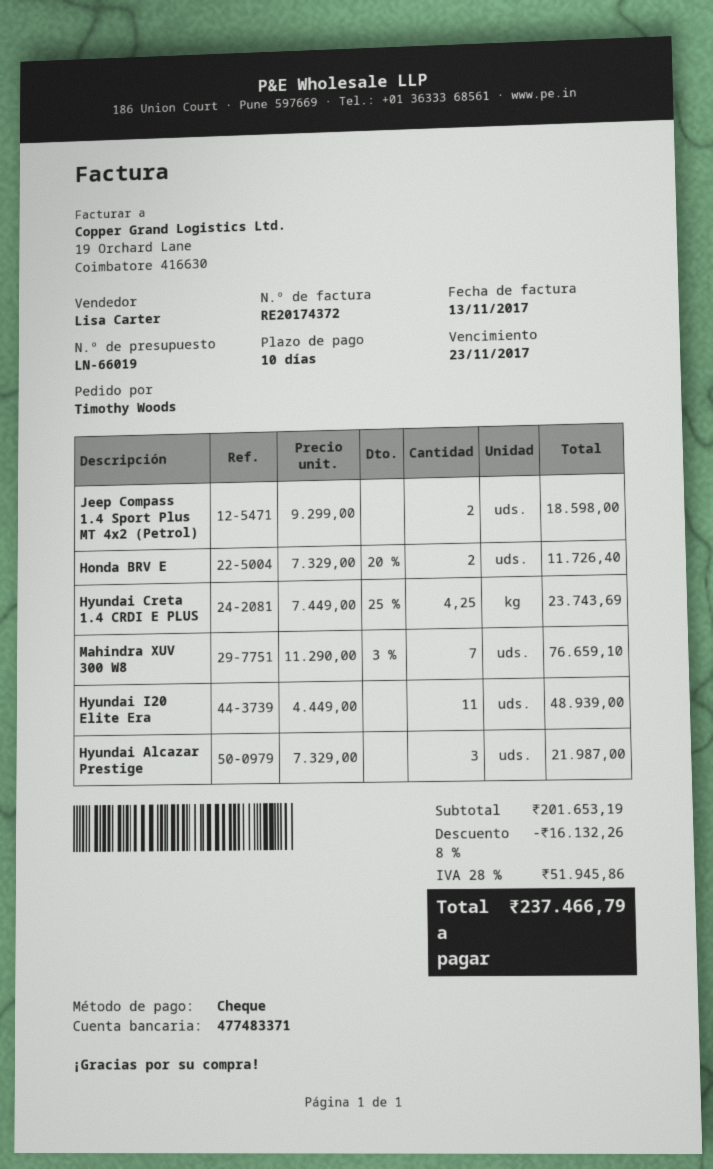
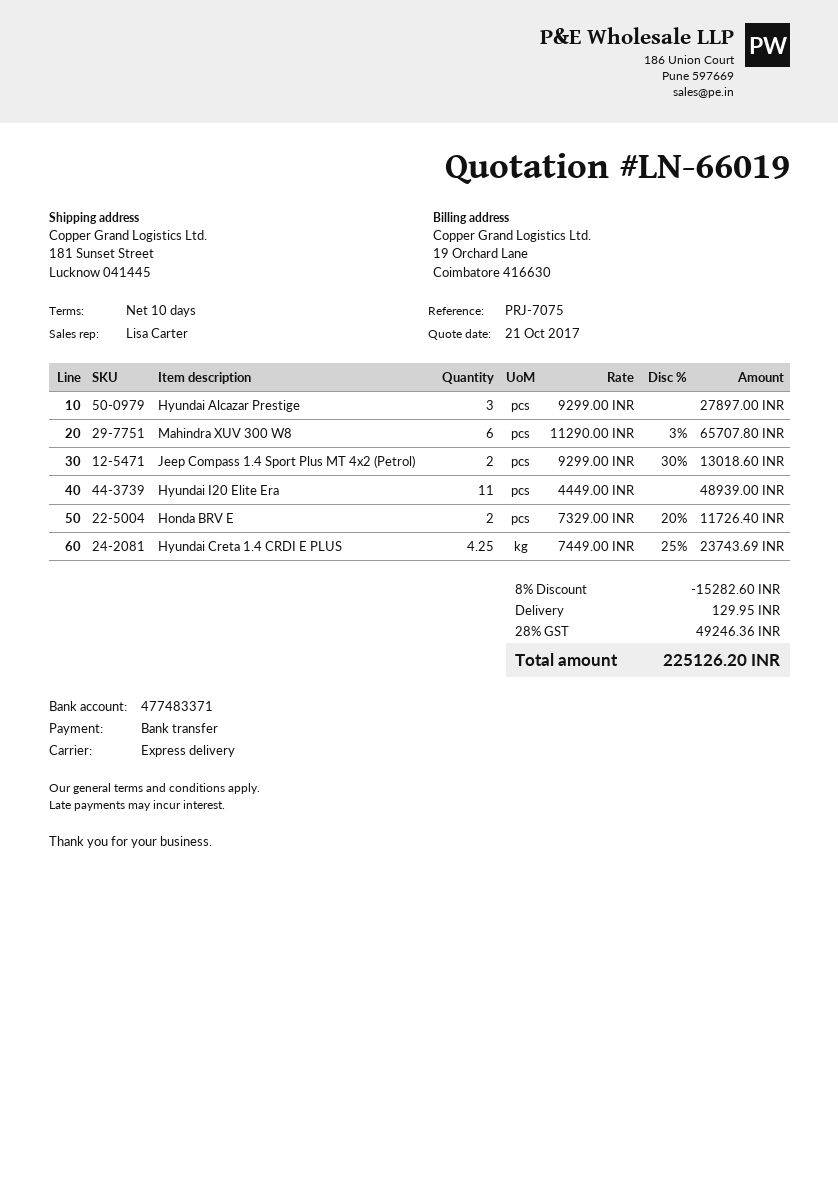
payment method: cheque -> bank transfer
Jeep Compass 1.4 Sport Plus MT 4x2 (Petrol): 2 x 9299.00 = 18598.00 -> 2 x 9299.00 - 30% = 13018.60
Mahindra XUV 300 W8: 7 x 11290.00 - 3% = 76659.10 -> 6 x 11290.00 - 3% = 65707.80
Hyundai Alcazar Prestige: 3 x 7329.00 = 21987.00 -> 3 x 9299.00 = 27897.00
discount: 8% = 16132.26 -> 8% = 15282.60
shipping: none -> 129.95
tax: 28% = 51945.86 -> 28% = 49246.36
total: 237466.79 -> 225126.20

